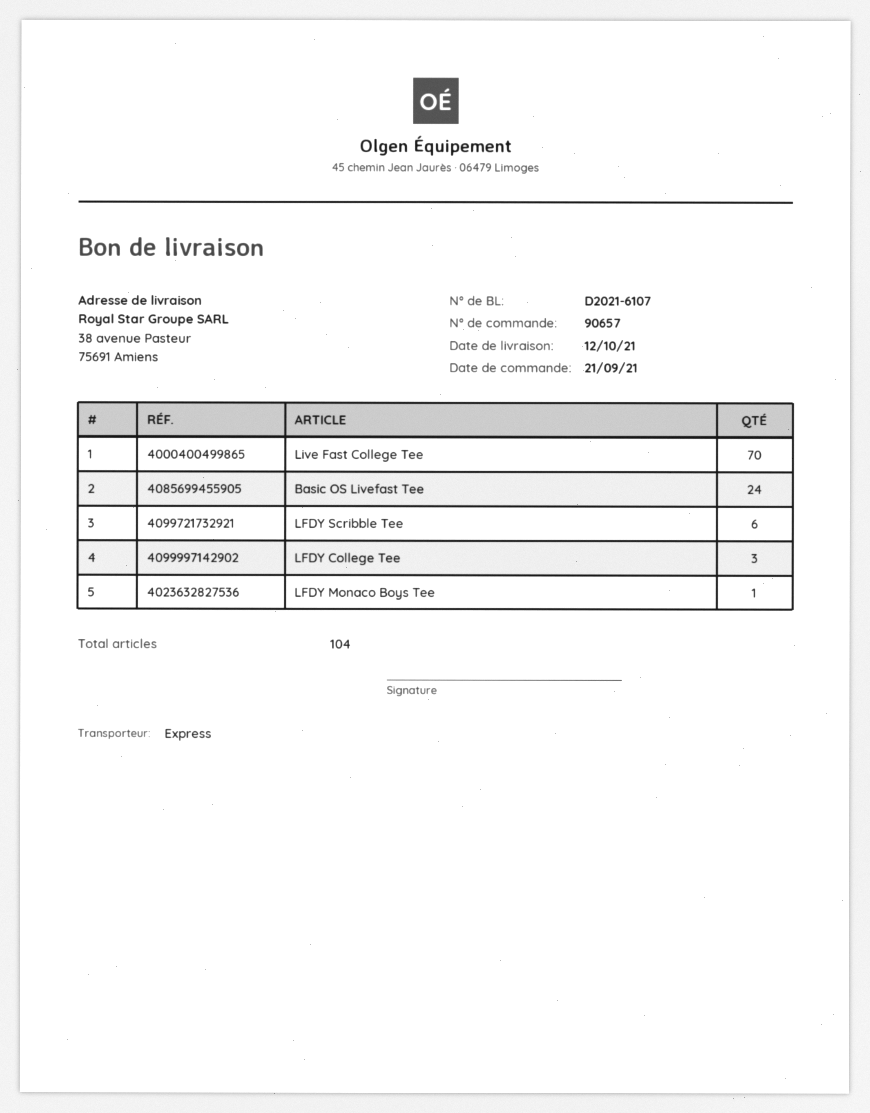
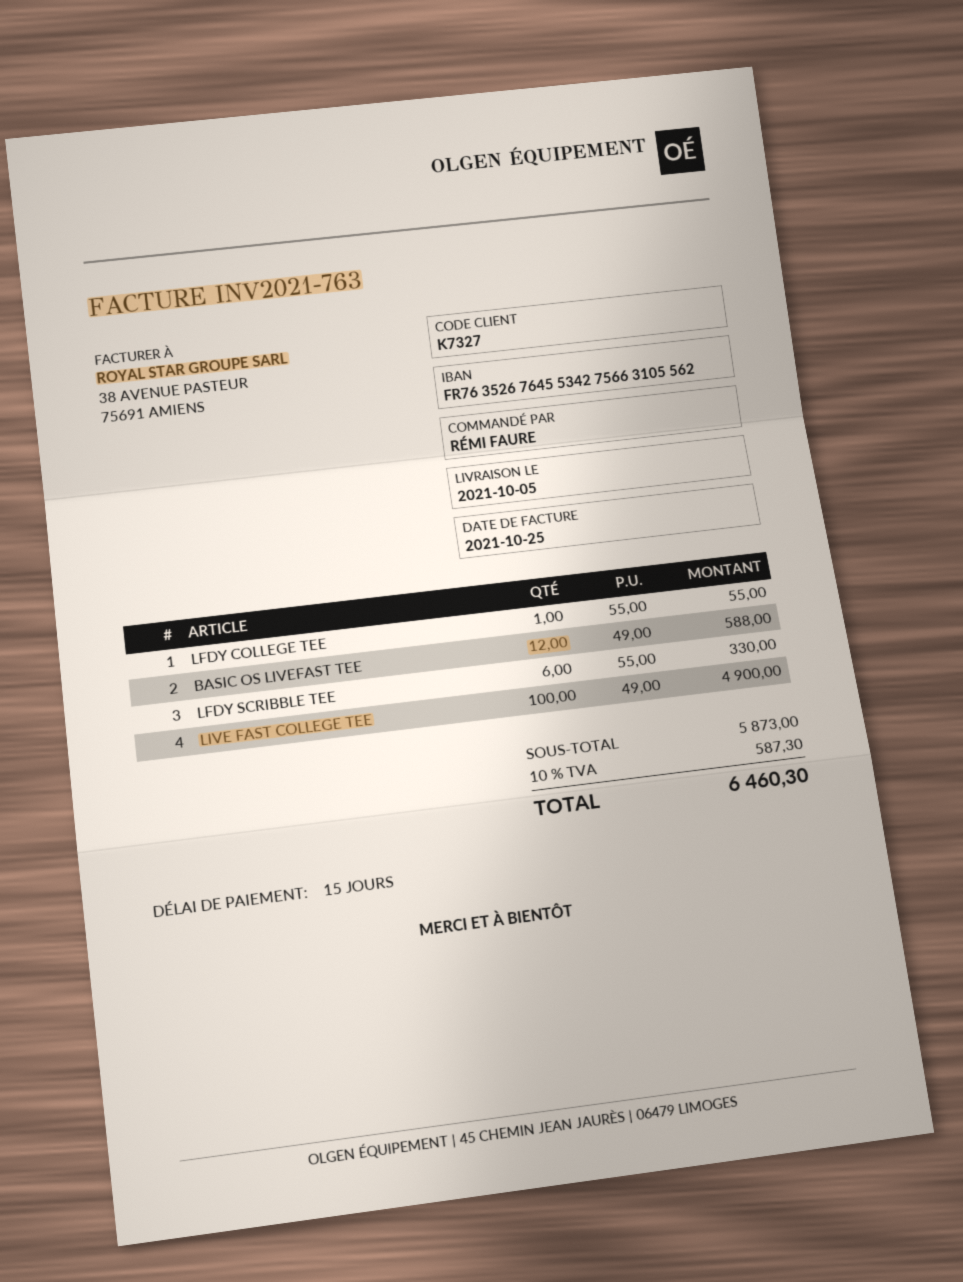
delivery date: 2021-10-12 -> 2021-10-05
Live Fast College Tee: 70 -> 100
Basic OS Livefast Tee: 24 -> 12
LFDY College Tee: 3 -> 1
LFDY Monaco Boys Tee: 1 -> none

